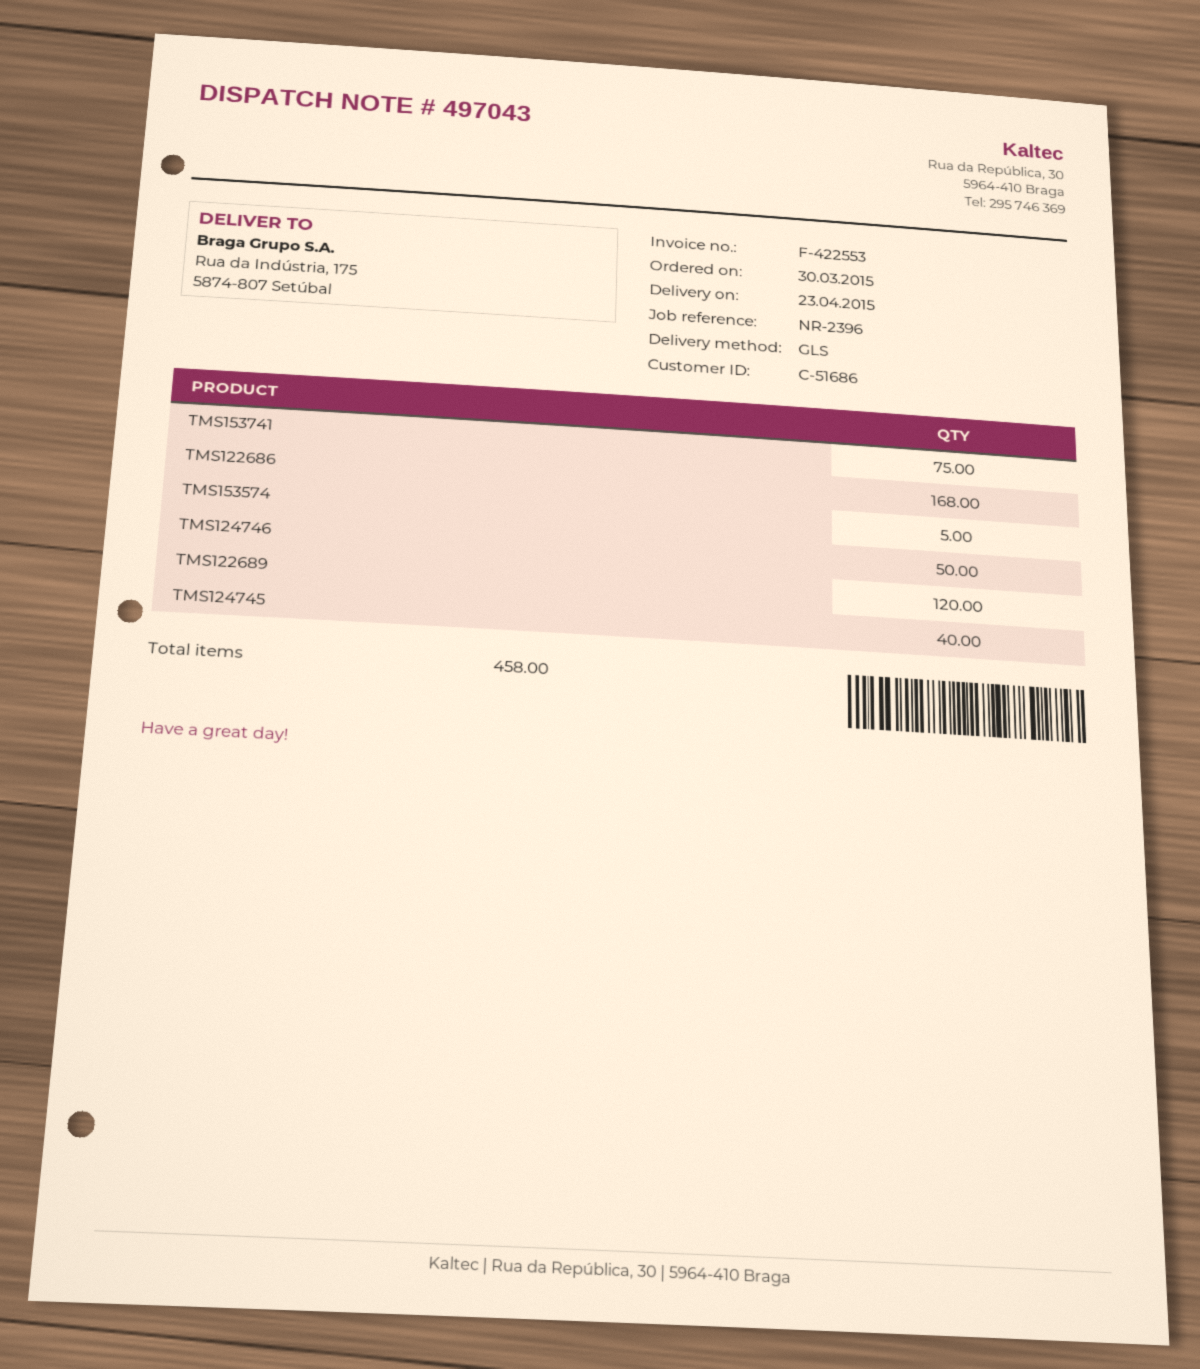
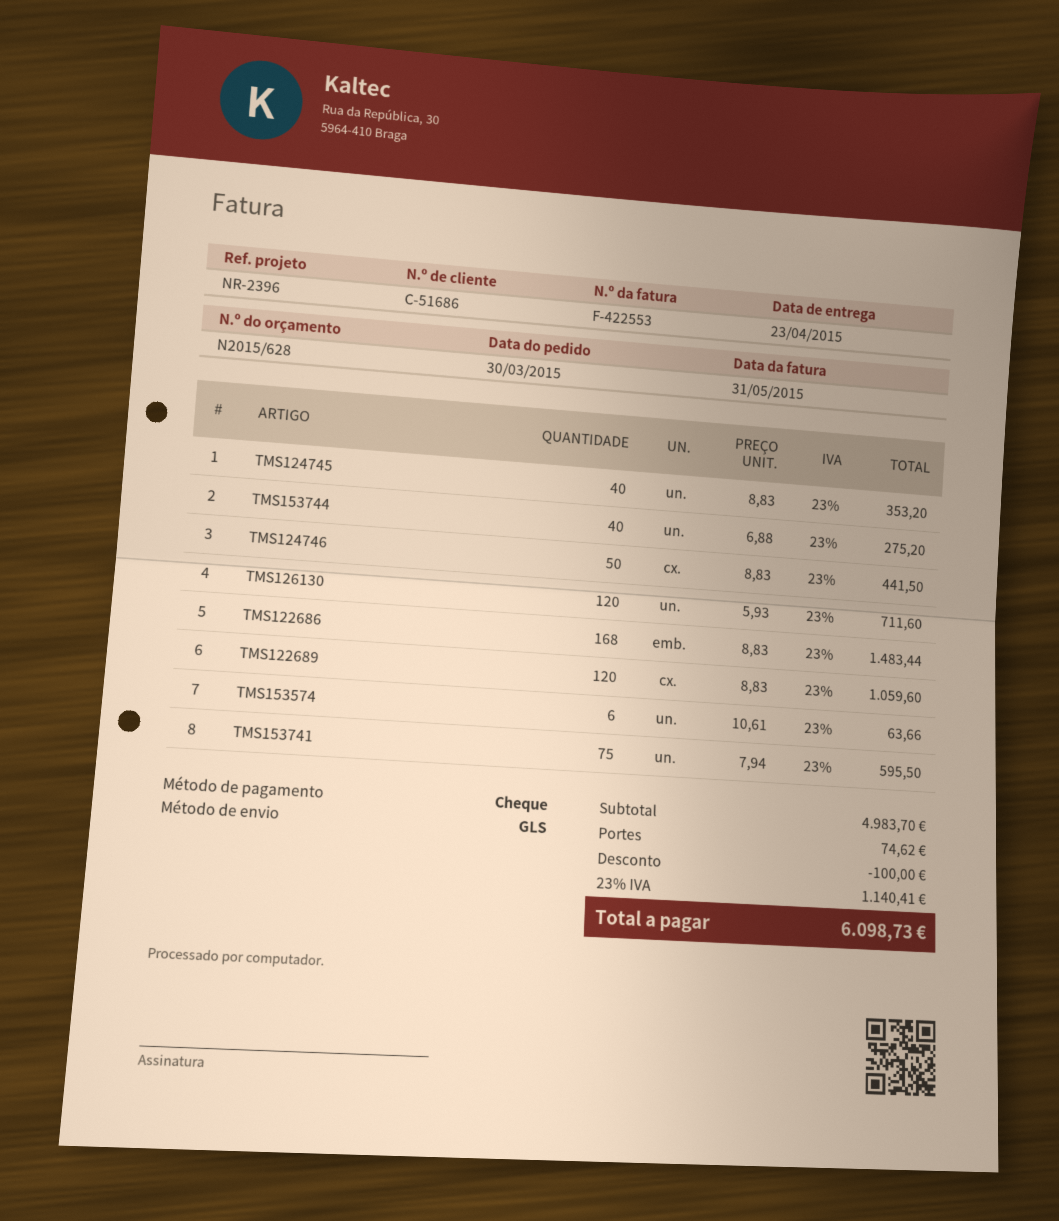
TMS153574: 5 -> 6
TMS153744: none -> 40
TMS126130: none -> 120

